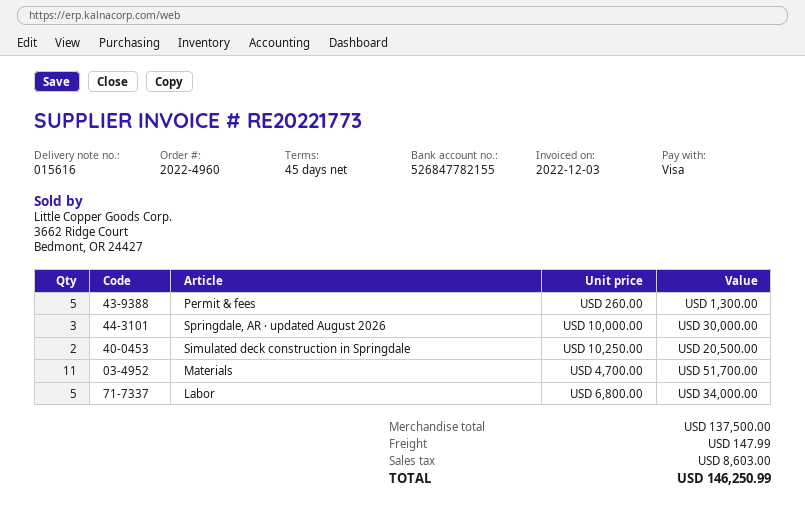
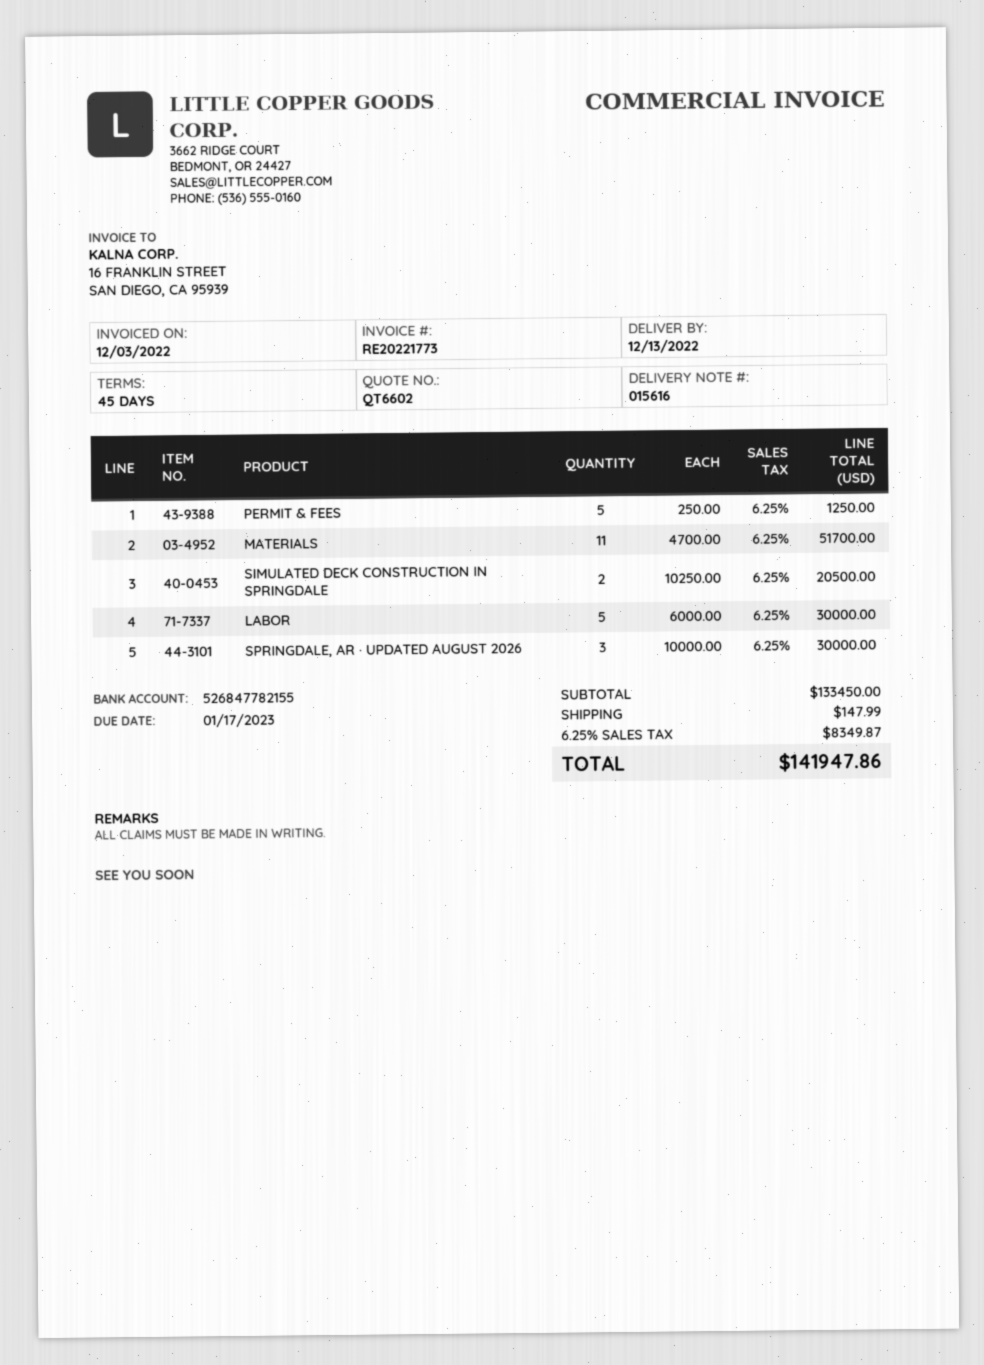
Permit & fees: 5 x 260.00 = 1300.00 -> 5 x 250.00 = 1250.00
Labor: 5 x 6800.00 = 34000.00 -> 5 x 6000.00 = 30000.00
subtotal: 137500.00 -> 133450.00
tax: 8603.00 -> 8349.87
total: 146250.99 -> 141947.86

